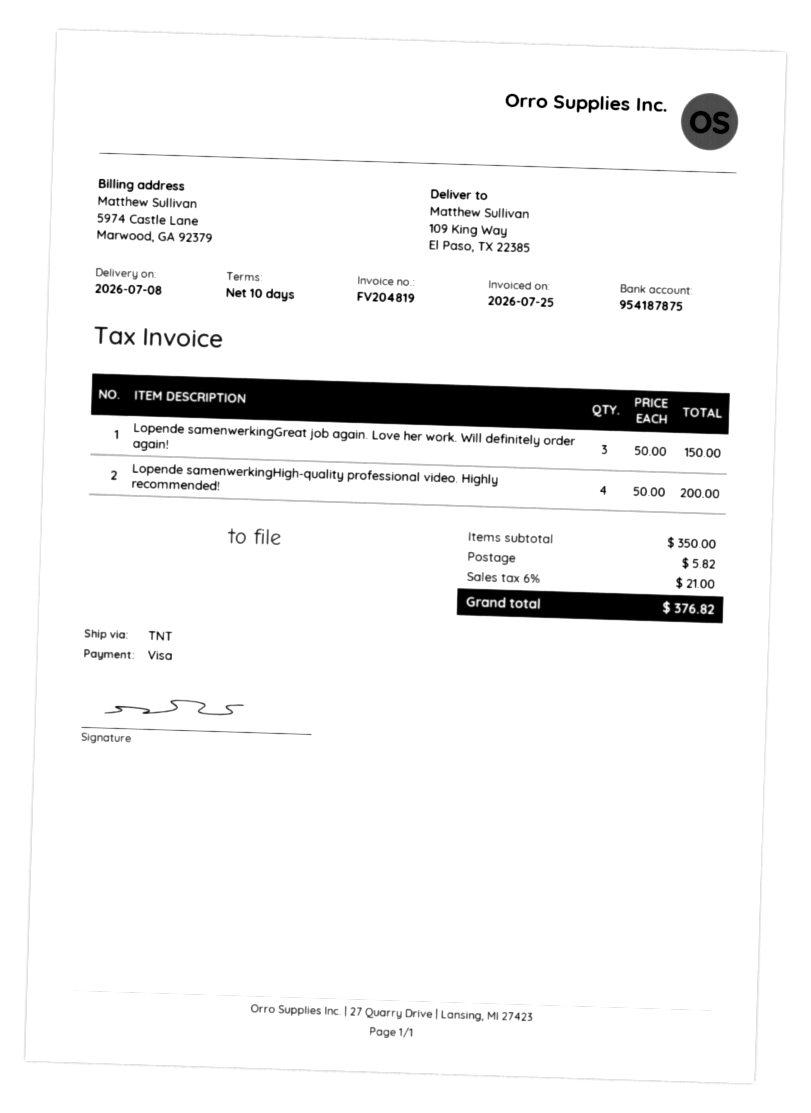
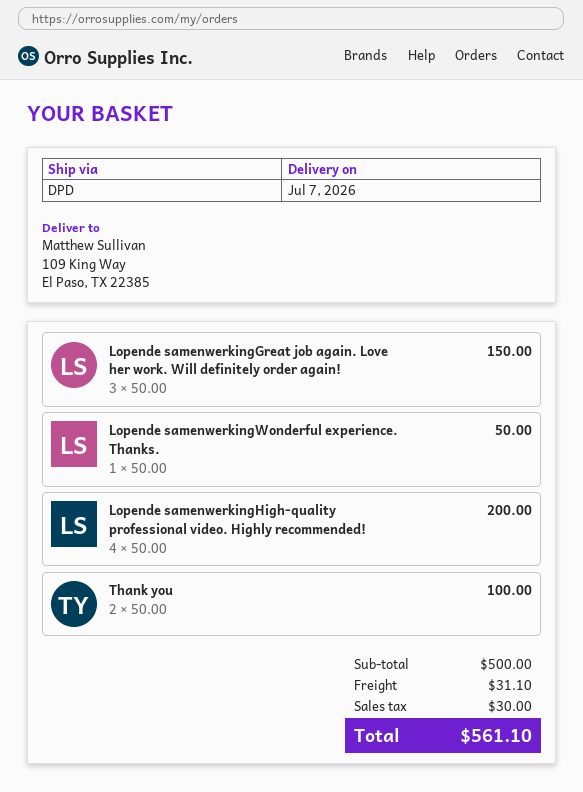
delivery date: 2026-07-08 -> 2026-07-07
shipping method: TNT -> DPD
Lopende samenwerkingWonderful experience. Thanks.: none -> 1 x 50.00 = 50.00
Thank you: none -> 2 x 50.00 = 100.00
subtotal: 350.00 -> 500.00
shipping: 5.82 -> 31.10
tax: 21.00 -> 30.00
total: 376.82 -> 561.10

